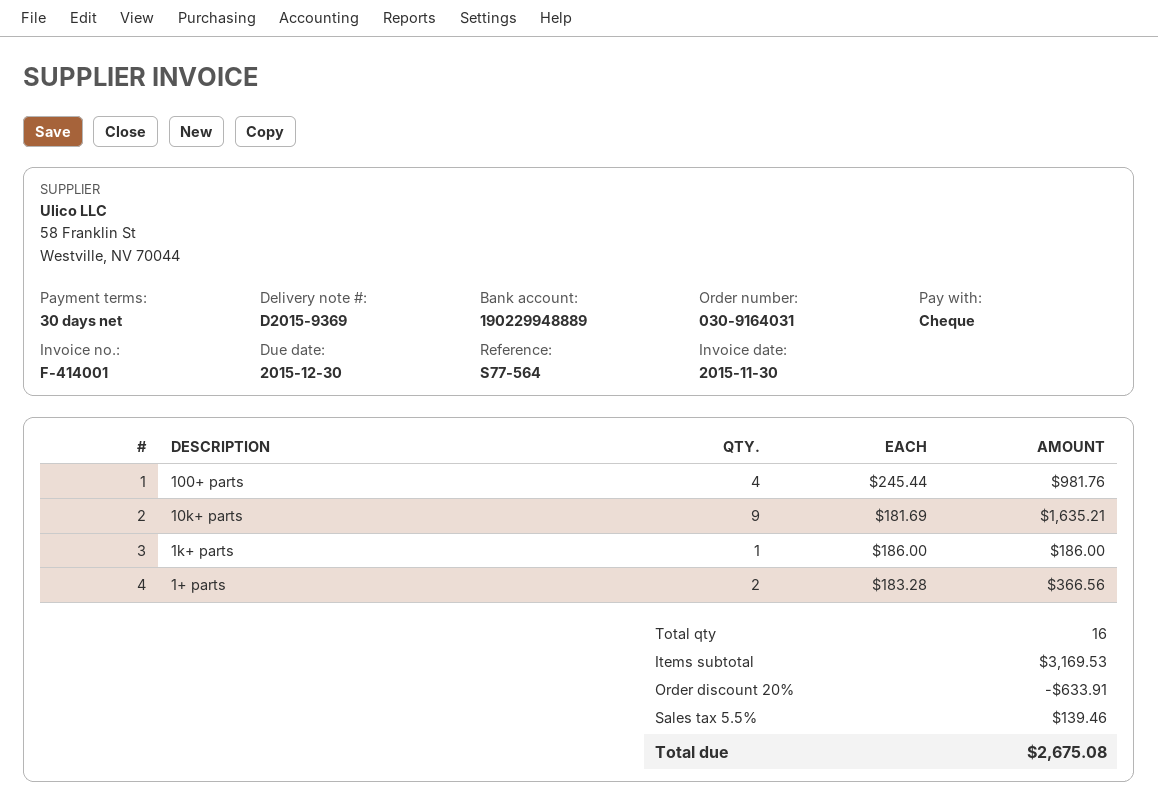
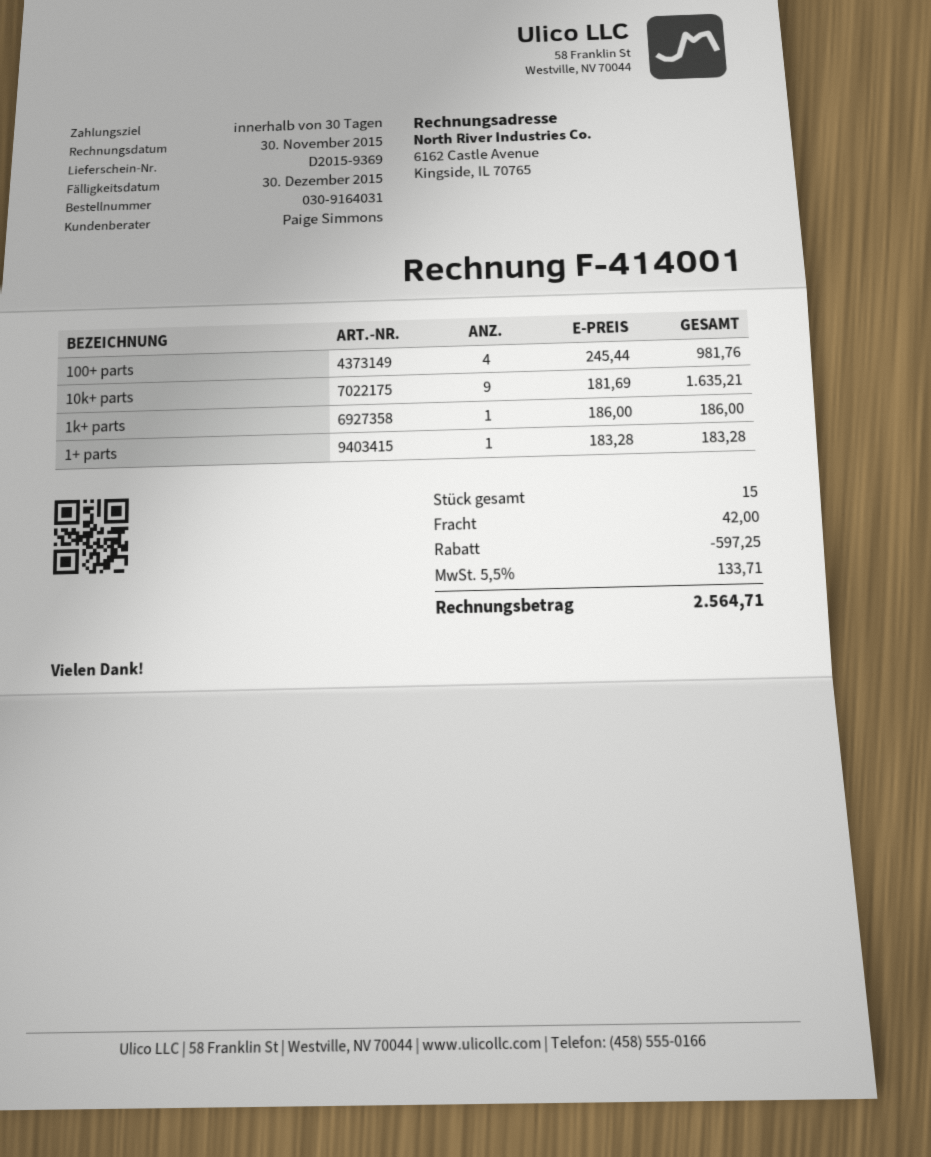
1+ parts: 2 x 183.28 = 366.56 -> 1 x 183.28 = 183.28
total quantity: 16 -> 15
discount: 633.91 -> 597.25
shipping: none -> 42.00
tax: 5.5% = 139.46 -> 5.5% = 133.71
total: 2675.08 -> 2564.71

